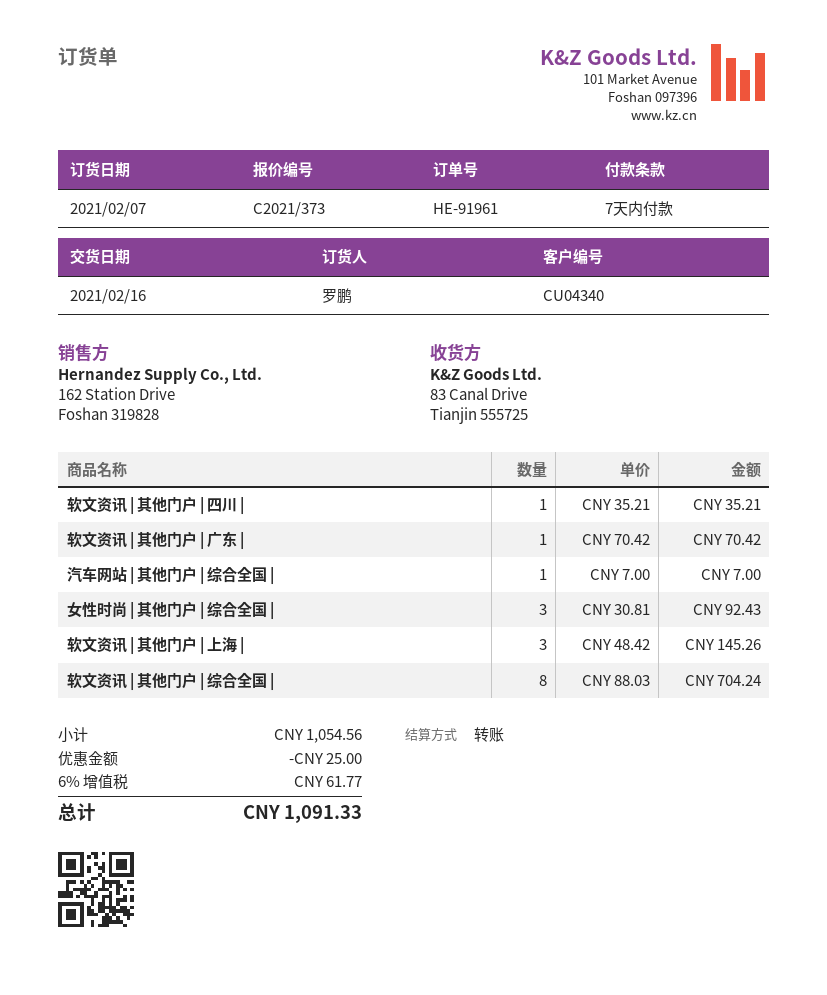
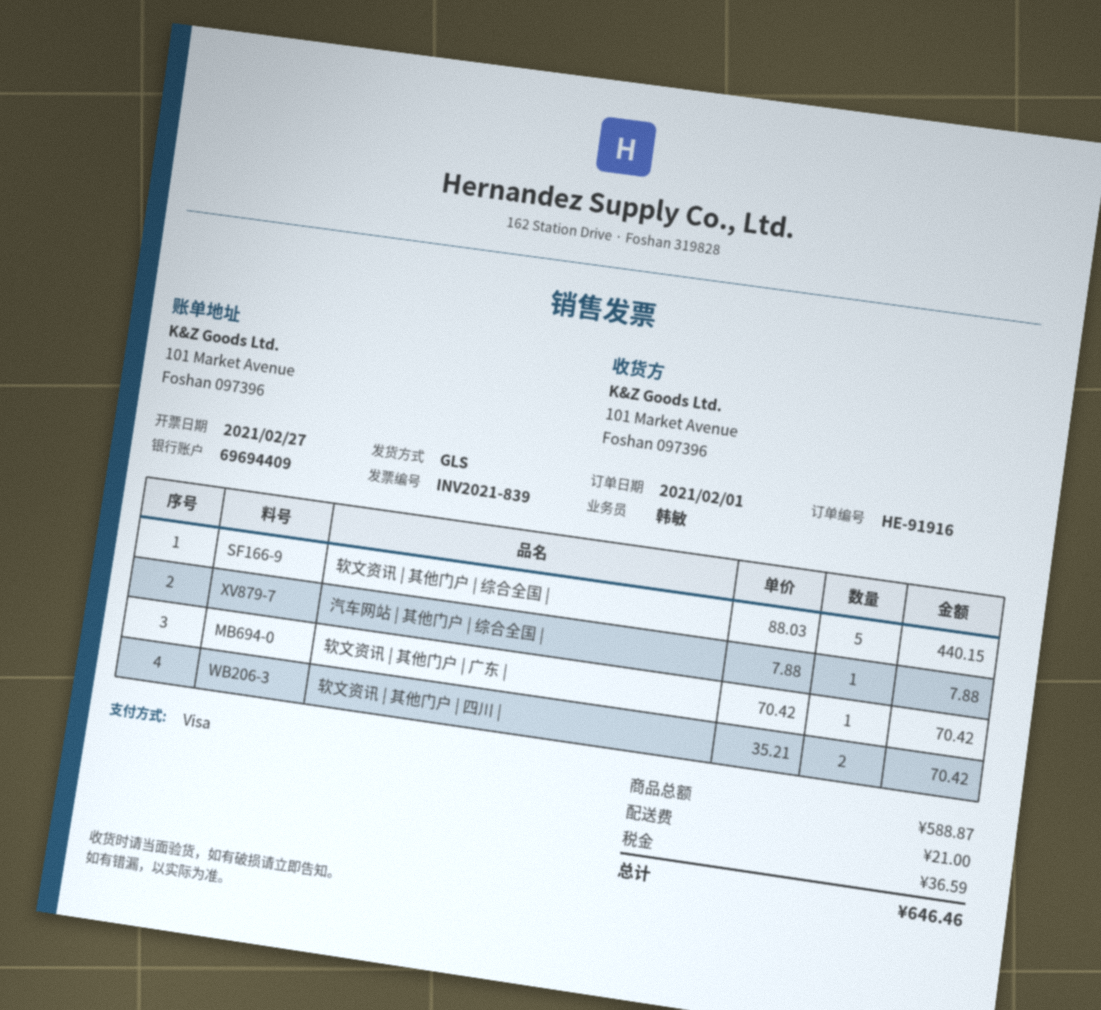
order number: HE-91961 -> HE-91916
order date: 2021-02-07 -> 2021-02-01
payment method: bank transfer -> Visa
ship to: 83 Canal Drive, Tianjin 555725 -> 101 Market Avenue, Foshan 097396
软文资讯 | 其他门户 | 四川 |: 1 x 35.21 = 35.21 -> 2 x 35.21 = 70.42
汽车网站 | 其他门户 | 综合全国 |: 1 x 7.00 = 7.00 -> 1 x 7.88 = 7.88
女性时尚 | 其他门户 | 综合全国 |: 3 x 30.81 = 92.43 -> none
软文资讯 | 其他门户 | 上海 |: 3 x 48.42 = 145.26 -> none
软文资讯 | 其他门户 | 综合全国 |: 8 x 88.03 = 704.24 -> 5 x 88.03 = 440.15
subtotal: 1054.56 -> 588.87
discount: 25.00 -> none
shipping: none -> 21.00
tax: 61.77 -> 36.59
total: 1091.33 -> 646.46

